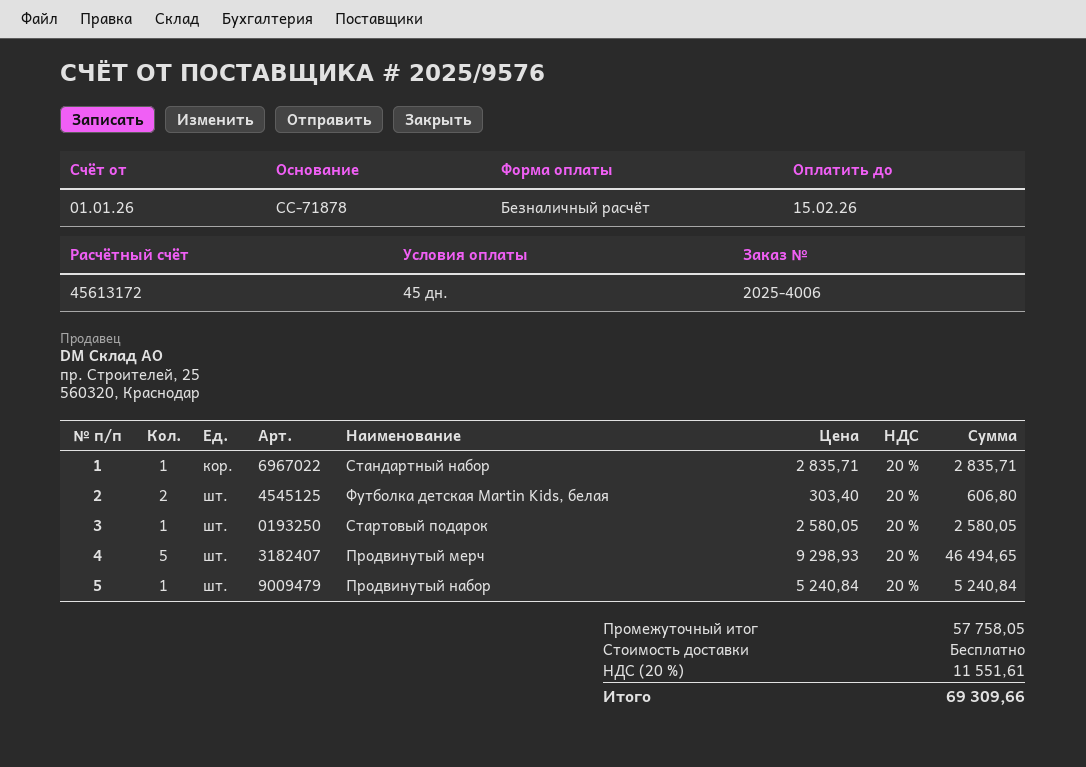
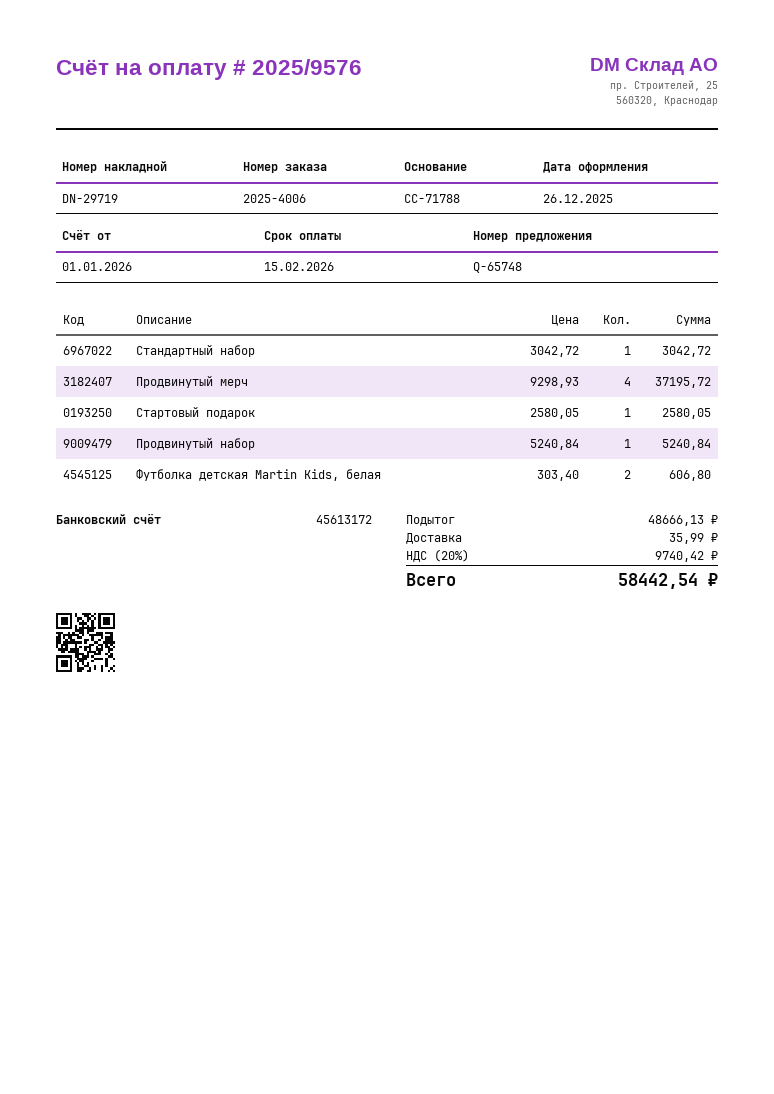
reference: CC-71878 -> CC-71788
Стандартный набор: 1 x 2835.71 = 2835.71 -> 1 x 3042.72 = 3042.72
Продвинутый мерч: 5 x 9298.93 = 46494.65 -> 4 x 9298.93 = 37195.72
subtotal: 57758.05 -> 48666.13
shipping: 0.00 -> 35.99
tax: 20% = 11551.61 -> 20% = 9740.42
total: 69309.66 -> 58442.54

